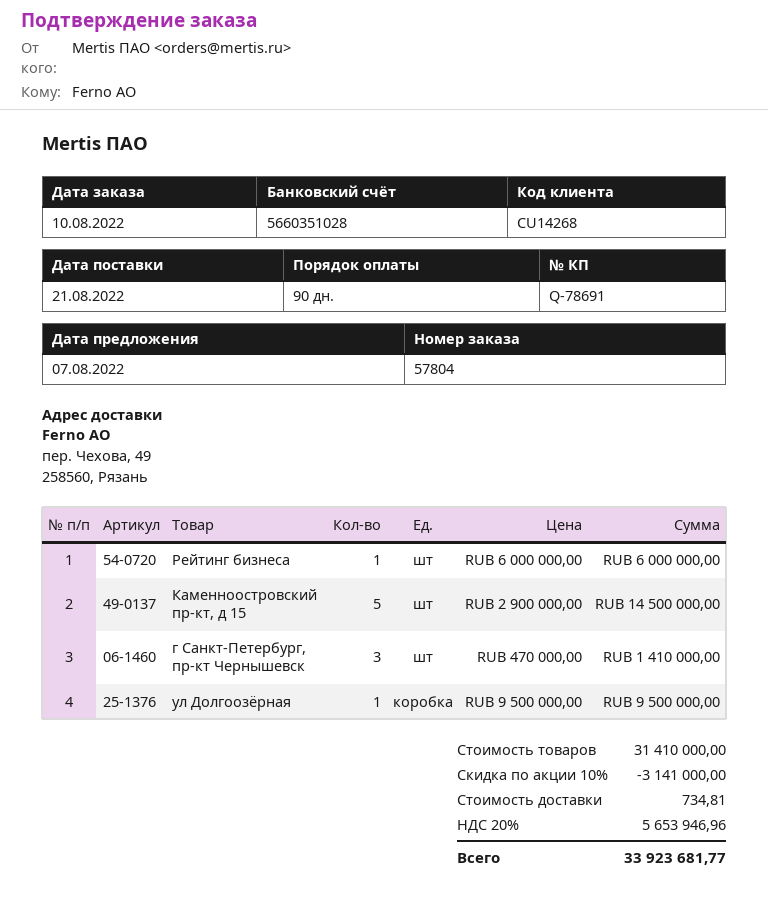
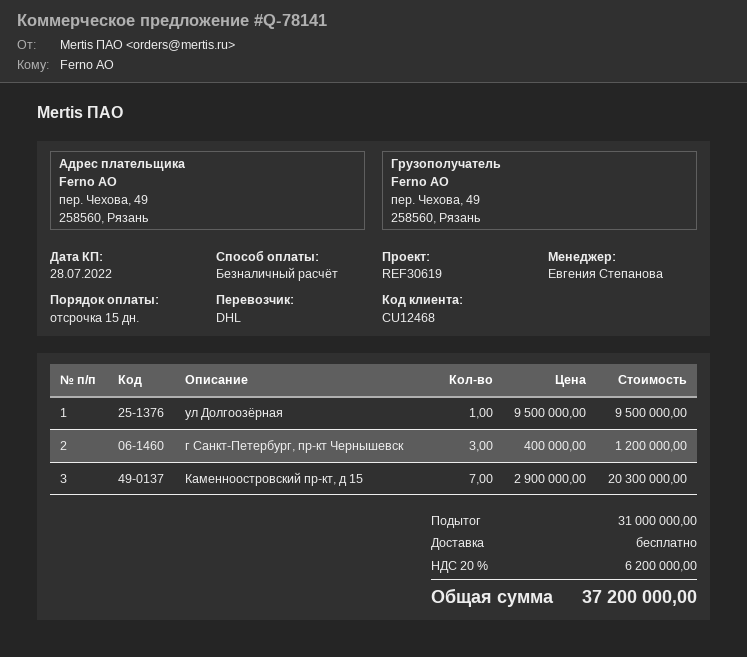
quote number: Q-78691 -> Q-78141
quote date: 2022-08-07 -> 2022-07-28
payment terms: 90 days -> 15 days
customer number: CU14268 -> CU12468
Рейтинг бизнеса: 1 x 6000000.00 = 6000000.00 -> none
Каменноостровский пр-кт, д 15: 5 x 2900000.00 = 14500000.00 -> 7 x 2900000.00 = 20300000.00
г Санкт-Петербург, пр-кт Чернышевск: 3 x 470000.00 = 1410000.00 -> 3 x 400000.00 = 1200000.00
subtotal: 31410000.00 -> 31000000.00
discount: 10% = 3141000.00 -> none
shipping: 734.81 -> 0.00
tax: 20% = 5653946.96 -> 20% = 6200000.00
total: 33923681.77 -> 37200000.00

